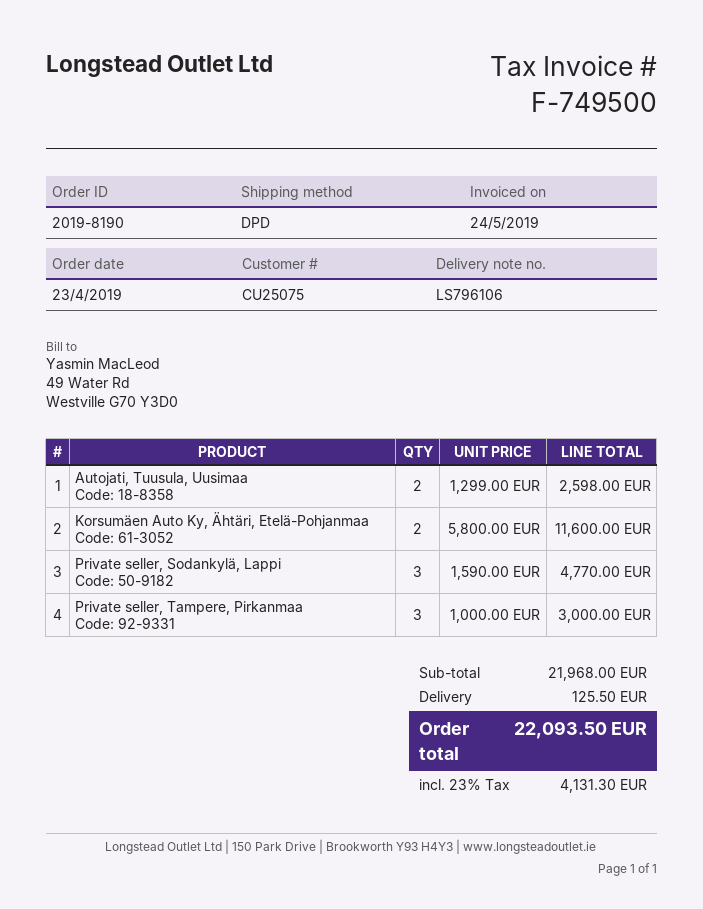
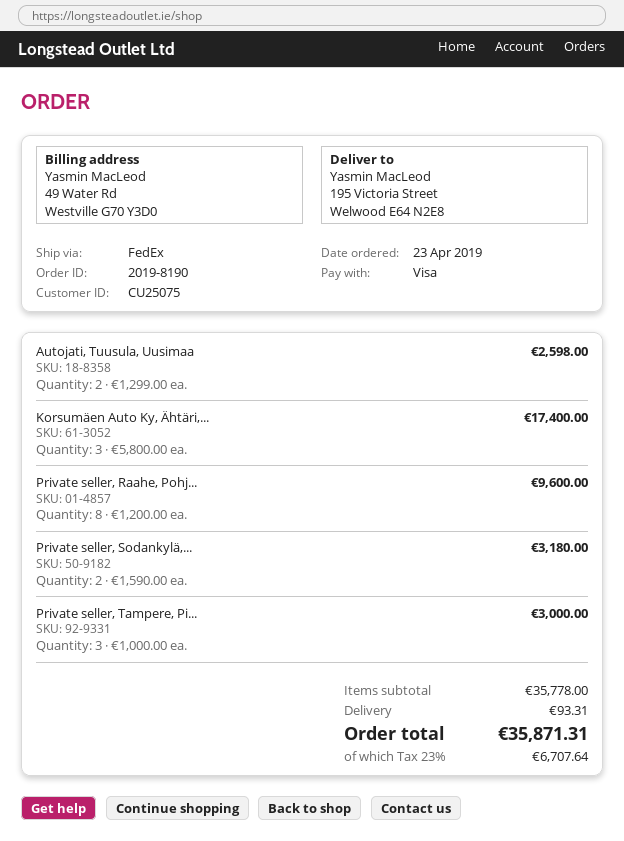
shipping method: DPD -> FedEx
Korsumäen Auto Ky, Ähtäri, Etelä-Pohjanmaa: 2 x 5800.00 = 11600.00 -> 3 x 5800.00 = 17400.00
Private seller, Sodankylä, Lappi: 3 x 1590.00 = 4770.00 -> 2 x 1590.00 = 3180.00
Private seller, Raahe, Pohj...: none -> 8 x 1200.00 = 9600.00
subtotal: 21968.00 -> 35778.00
shipping: 125.50 -> 93.31
tax: 23% = 4131.30 -> 23% = 6707.64
total: 22093.50 -> 35871.31

